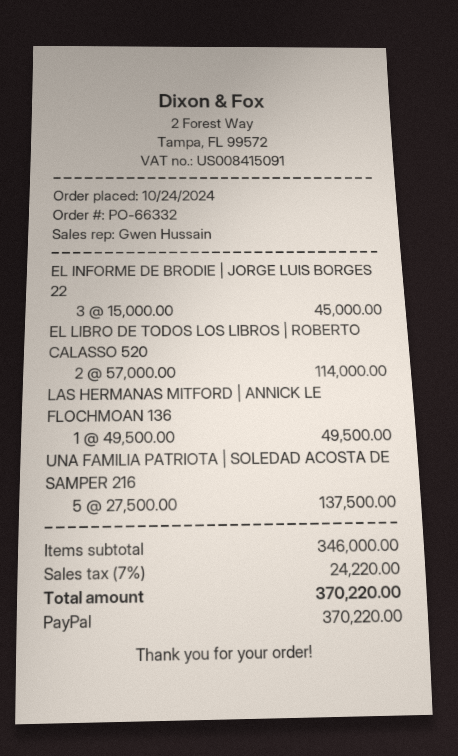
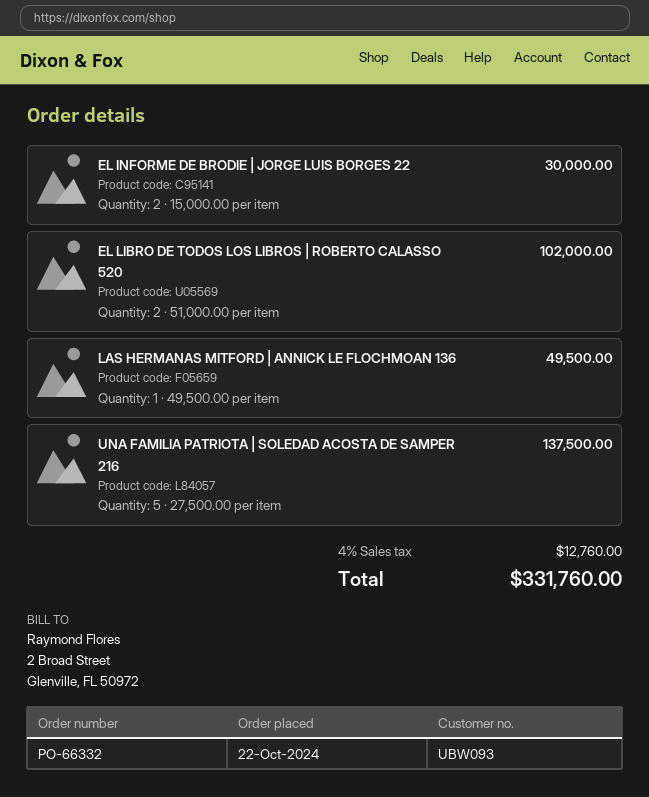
order date: 2024-10-24 -> 2024-10-22
EL INFORME DE BRODIE | JORGE LUIS BORGES 22: 3 x 15000.00 = 45000.00 -> 2 x 15000.00 = 30000.00
EL LIBRO DE TODOS LOS LIBROS | ROBERTO CALASSO 520: 2 x 57000.00 = 114000.00 -> 2 x 51000.00 = 102000.00
tax: 7% = 24220.00 -> 4% = 12760.00
total: 370220.00 -> 331760.00

